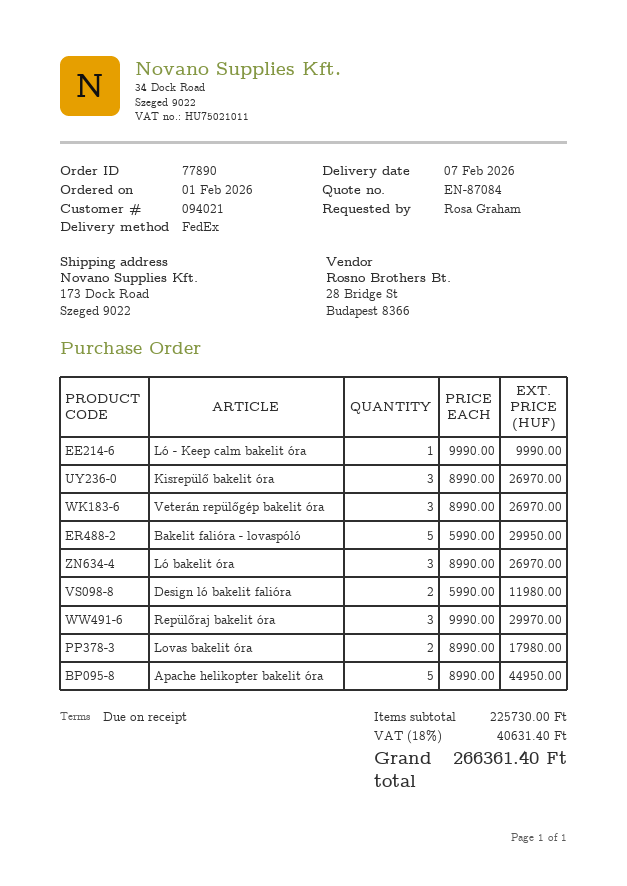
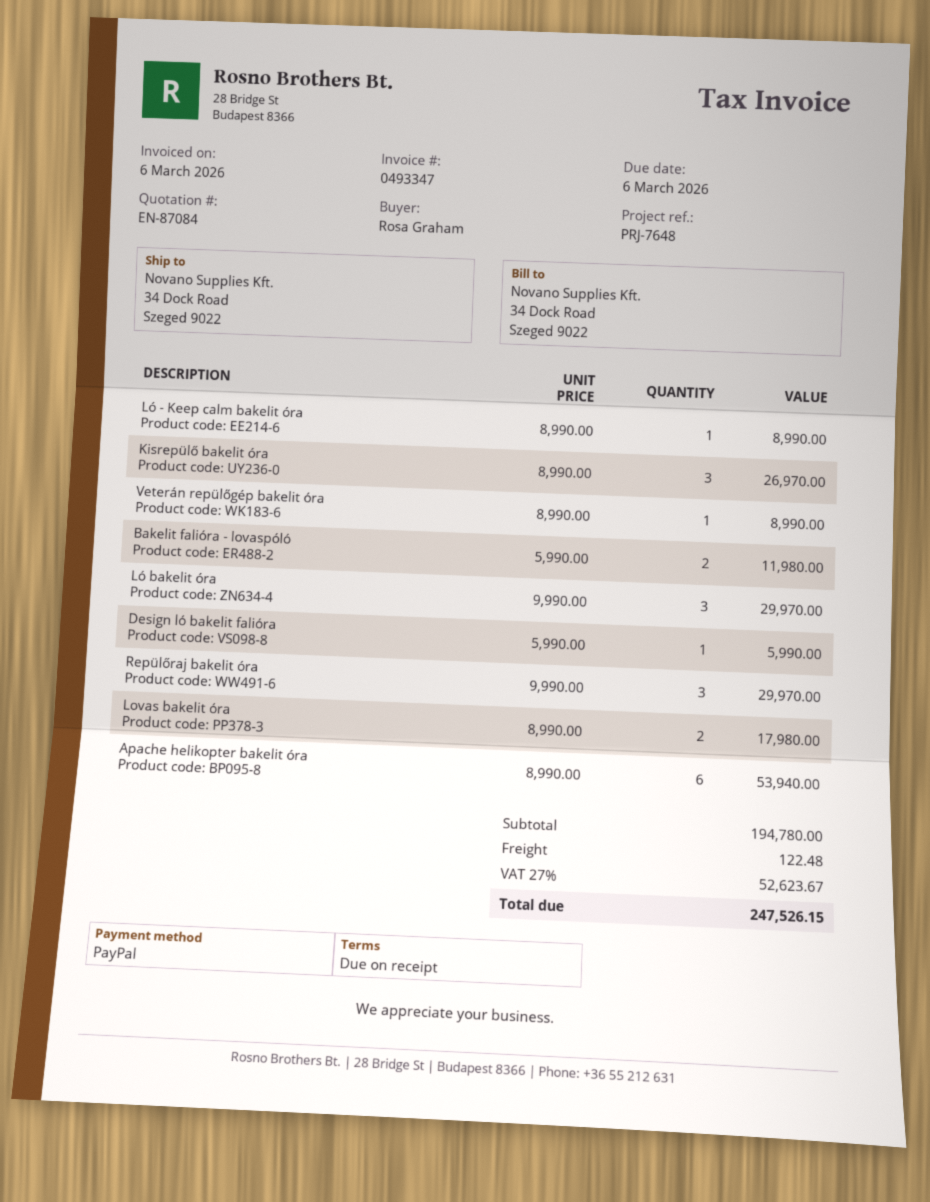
ship to: 173 Dock Road, Szeged 9022 -> 34 Dock Road, Szeged 9022
Ló - Keep calm bakelit óra: 1 x 9990.00 = 9990.00 -> 1 x 8990.00 = 8990.00
Veterán repülőgép bakelit óra: 3 x 8990.00 = 26970.00 -> 1 x 8990.00 = 8990.00
Bakelit falióra - lovaspóló: 5 x 5990.00 = 29950.00 -> 2 x 5990.00 = 11980.00
Ló bakelit óra: 3 x 8990.00 = 26970.00 -> 3 x 9990.00 = 29970.00
Design ló bakelit falióra: 2 x 5990.00 = 11980.00 -> 1 x 5990.00 = 5990.00
Apache helikopter bakelit óra: 5 x 8990.00 = 44950.00 -> 6 x 8990.00 = 53940.00
subtotal: 225730.00 -> 194780.00
shipping: none -> 122.48
tax: 18% = 40631.40 -> 27% = 52623.67
total: 266361.40 -> 247526.15

